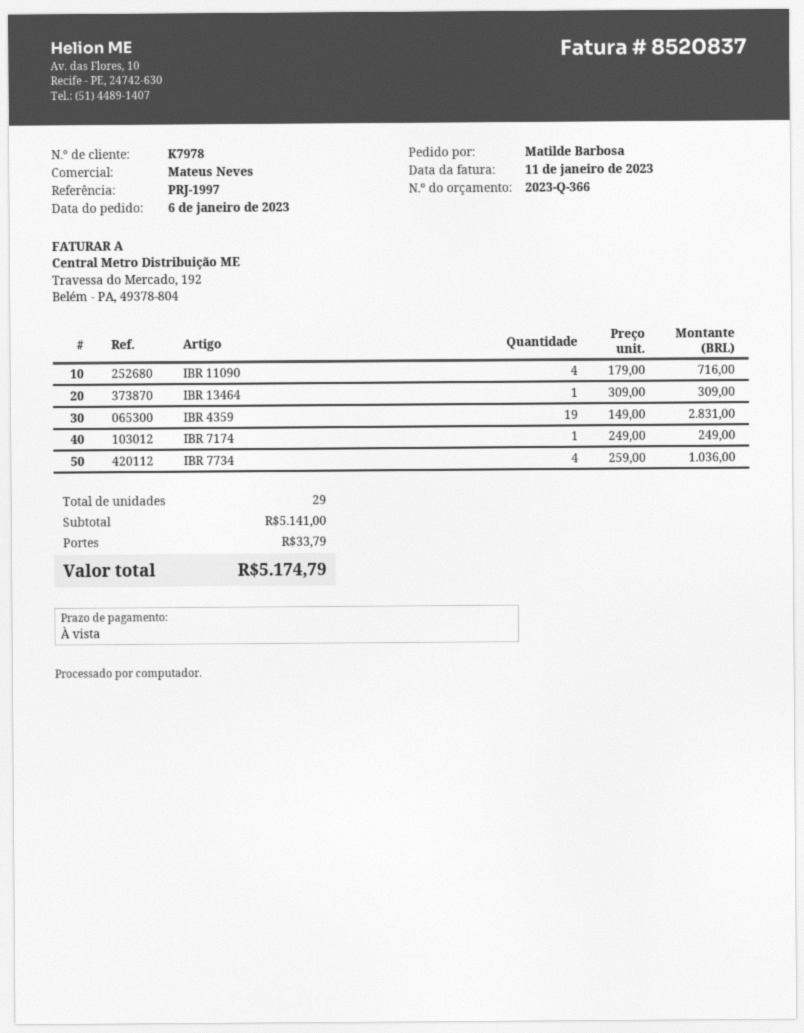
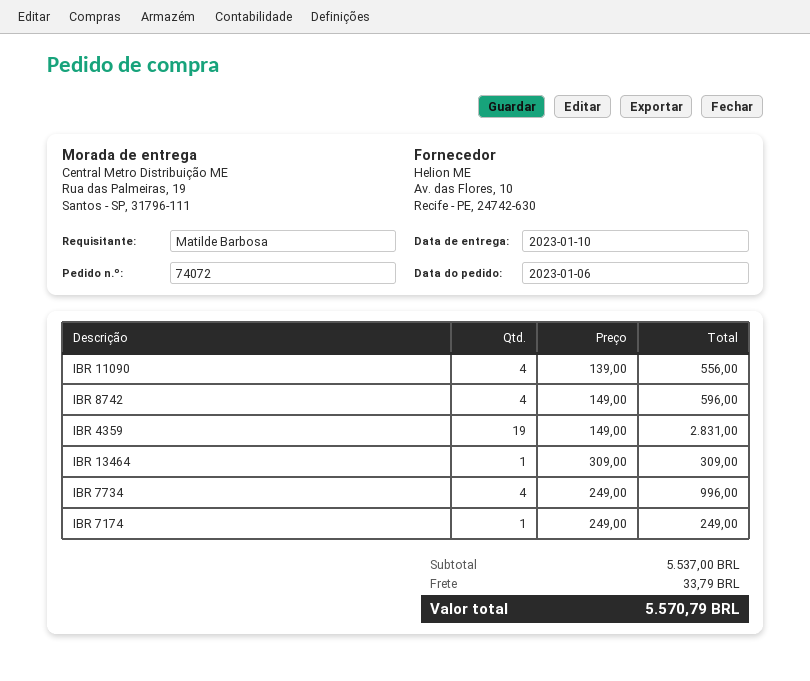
IBR 11090: 4 x 179.00 = 716.00 -> 4 x 139.00 = 556.00
IBR 7734: 4 x 259.00 = 1036.00 -> 4 x 249.00 = 996.00
IBR 8742: none -> 4 x 149.00 = 596.00
subtotal: 5141.00 -> 5537.00
total: 5174.79 -> 5570.79

